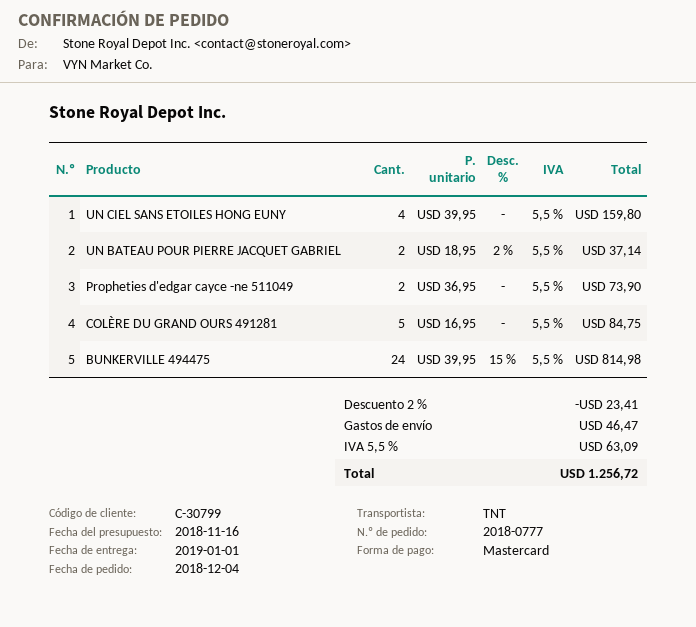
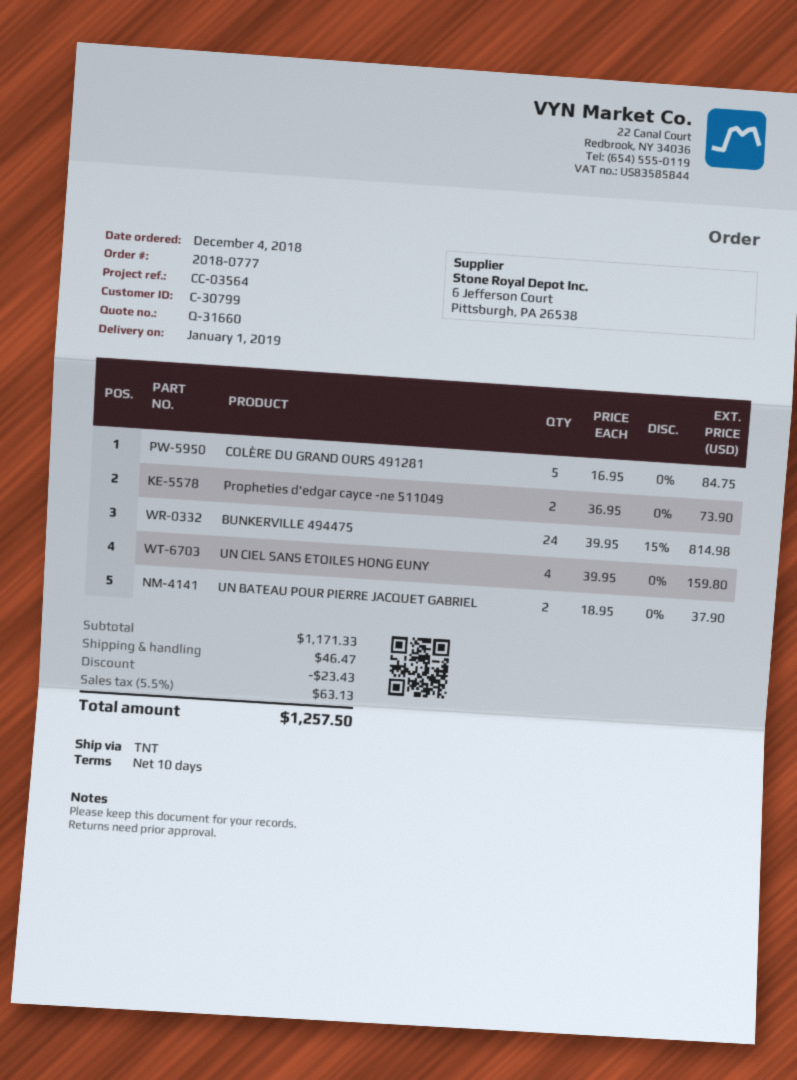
UN BATEAU POUR PIERRE JACQUET GABRIEL: 2 x 18.95 - 2% = 37.14 -> 2 x 18.95 = 37.90
discount: 23.41 -> 23.43
tax: 5.5% = 63.09 -> 5.5% = 63.13
total: 1256.72 -> 1257.50

